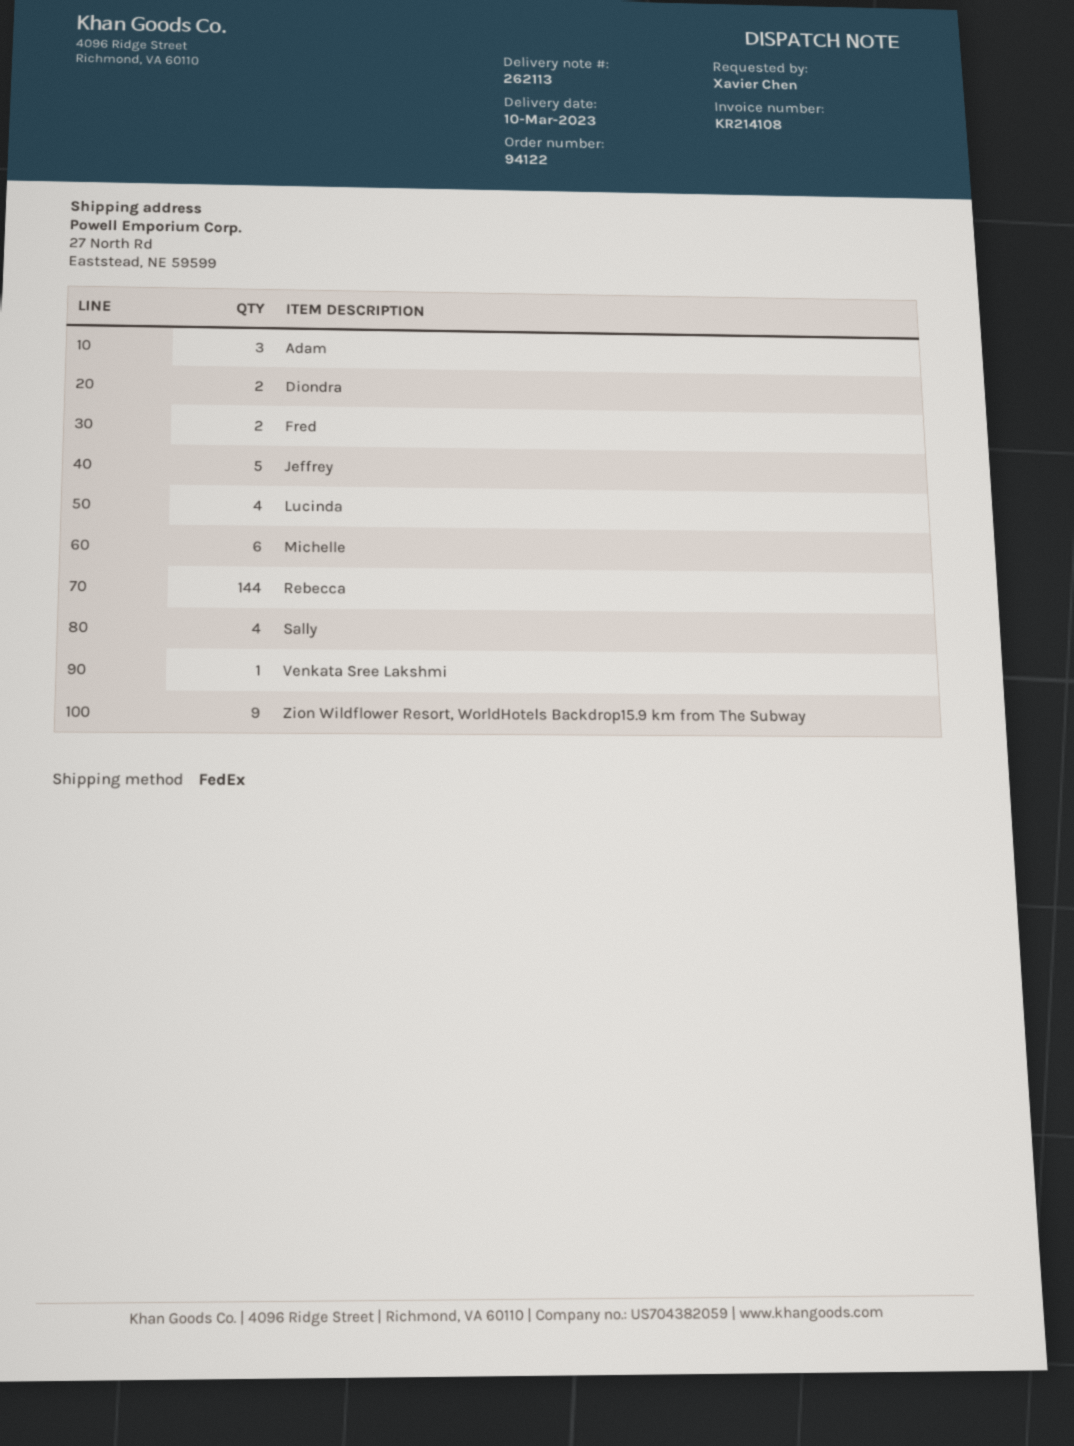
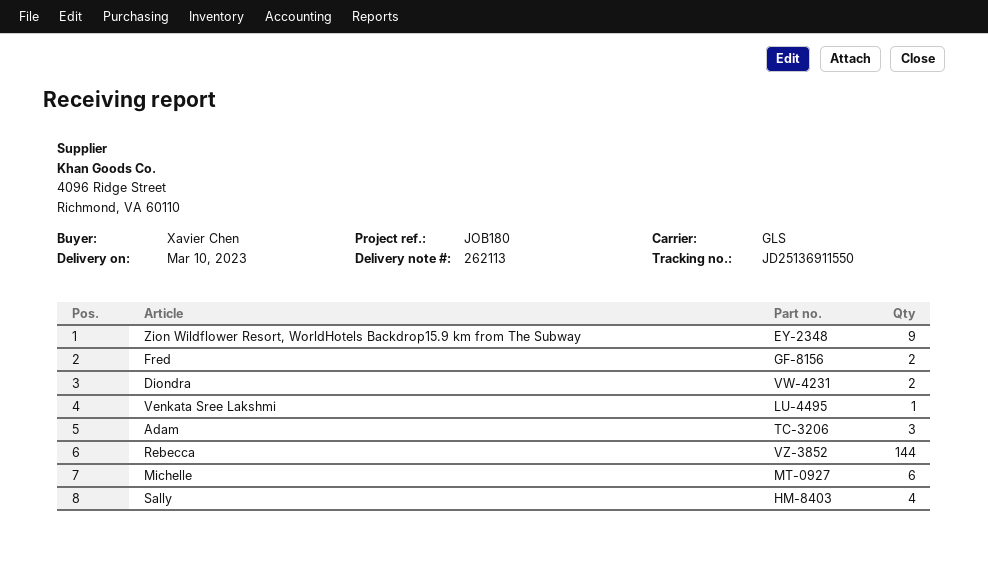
shipping method: FedEx -> GLS
Jeffrey: 5 -> none
Lucinda: 4 -> none

